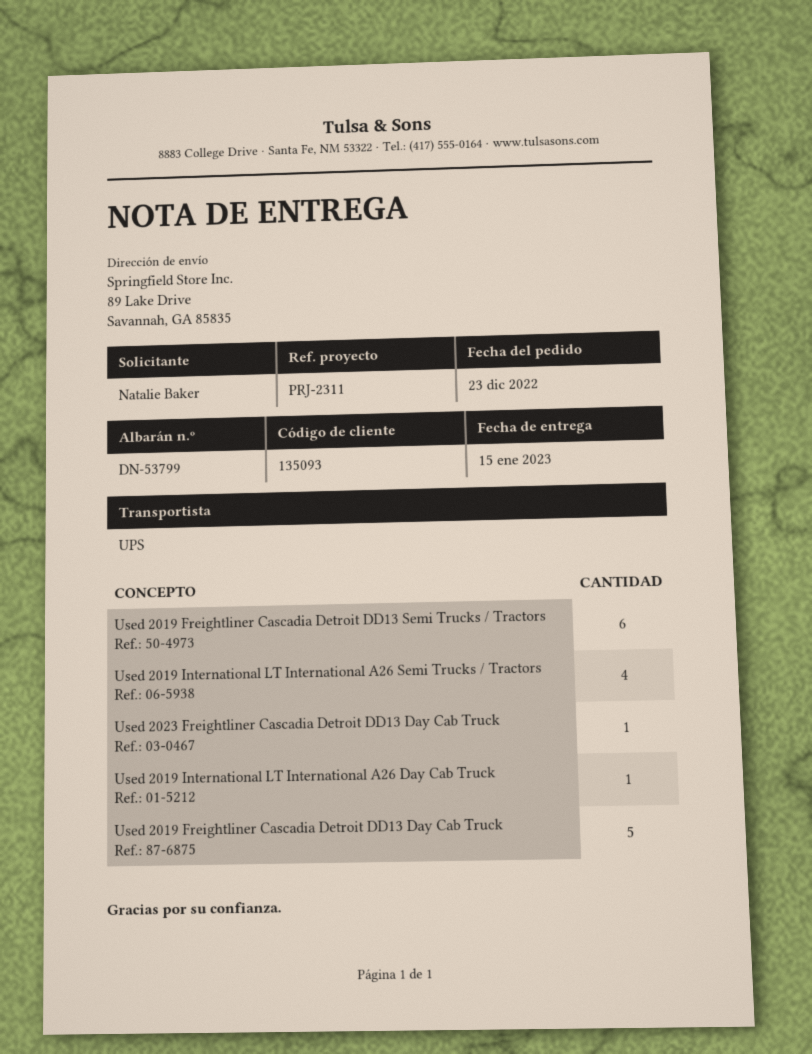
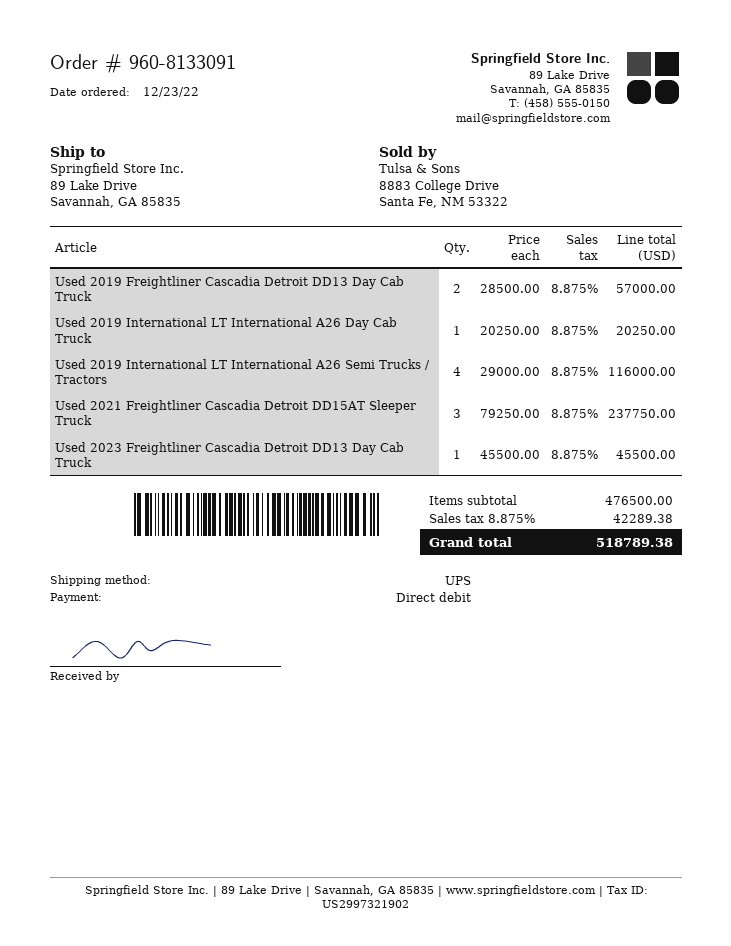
Used 2019 Freightliner Cascadia Detroit DD13 Semi Trucks / Tractors: 6 -> none
Used 2019 Freightliner Cascadia Detroit DD13 Day Cab Truck: 5 -> 2
Used 2021 Freightliner Cascadia Detroit DD15AT Sleeper Truck: none -> 3

